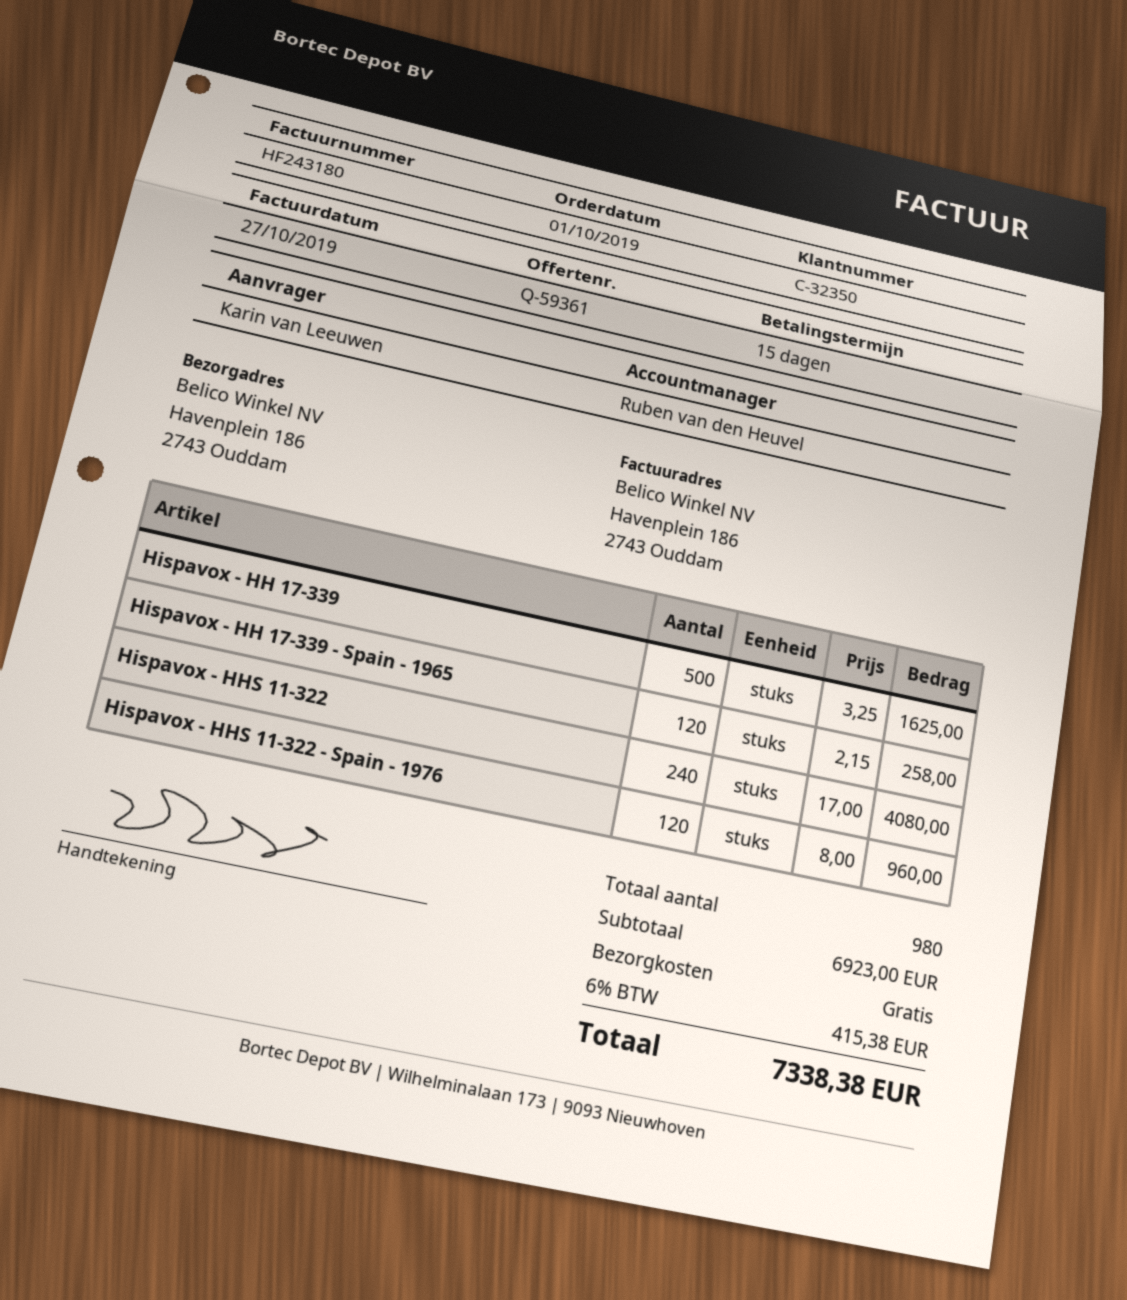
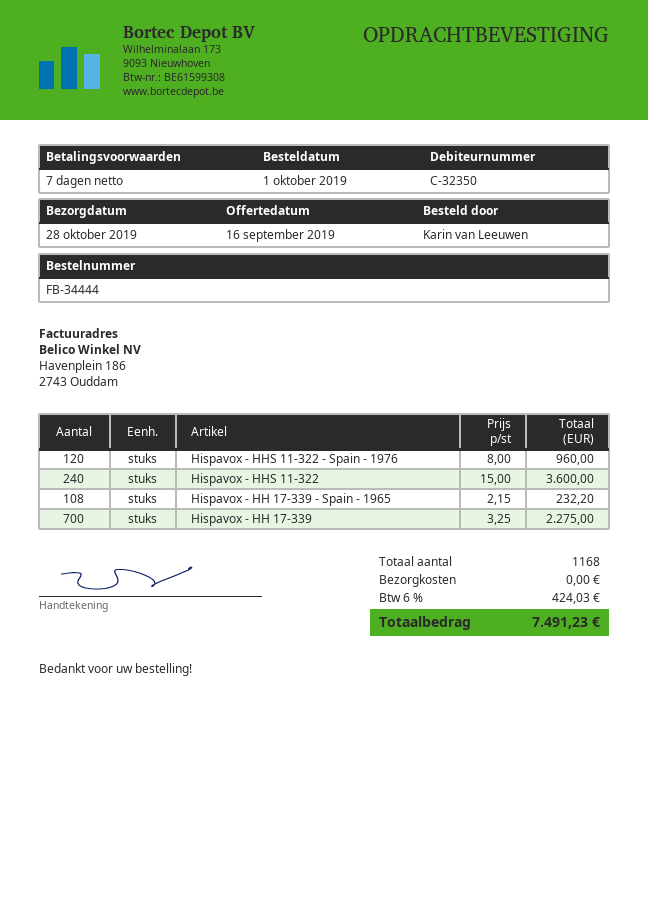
payment terms: 15 days -> 7 days
Hispavox - HH 17-339: 500 x 3.25 = 1625.00 -> 700 x 3.25 = 2275.00
Hispavox - HH 17-339 - Spain - 1965: 120 x 2.15 = 258.00 -> 108 x 2.15 = 232.20
Hispavox - HHS 11-322: 240 x 17.00 = 4080.00 -> 240 x 15.00 = 3600.00
total quantity: 980 -> 1168
tax: 6% = 415.38 -> 6% = 424.03
total: 7338.38 -> 7491.23

